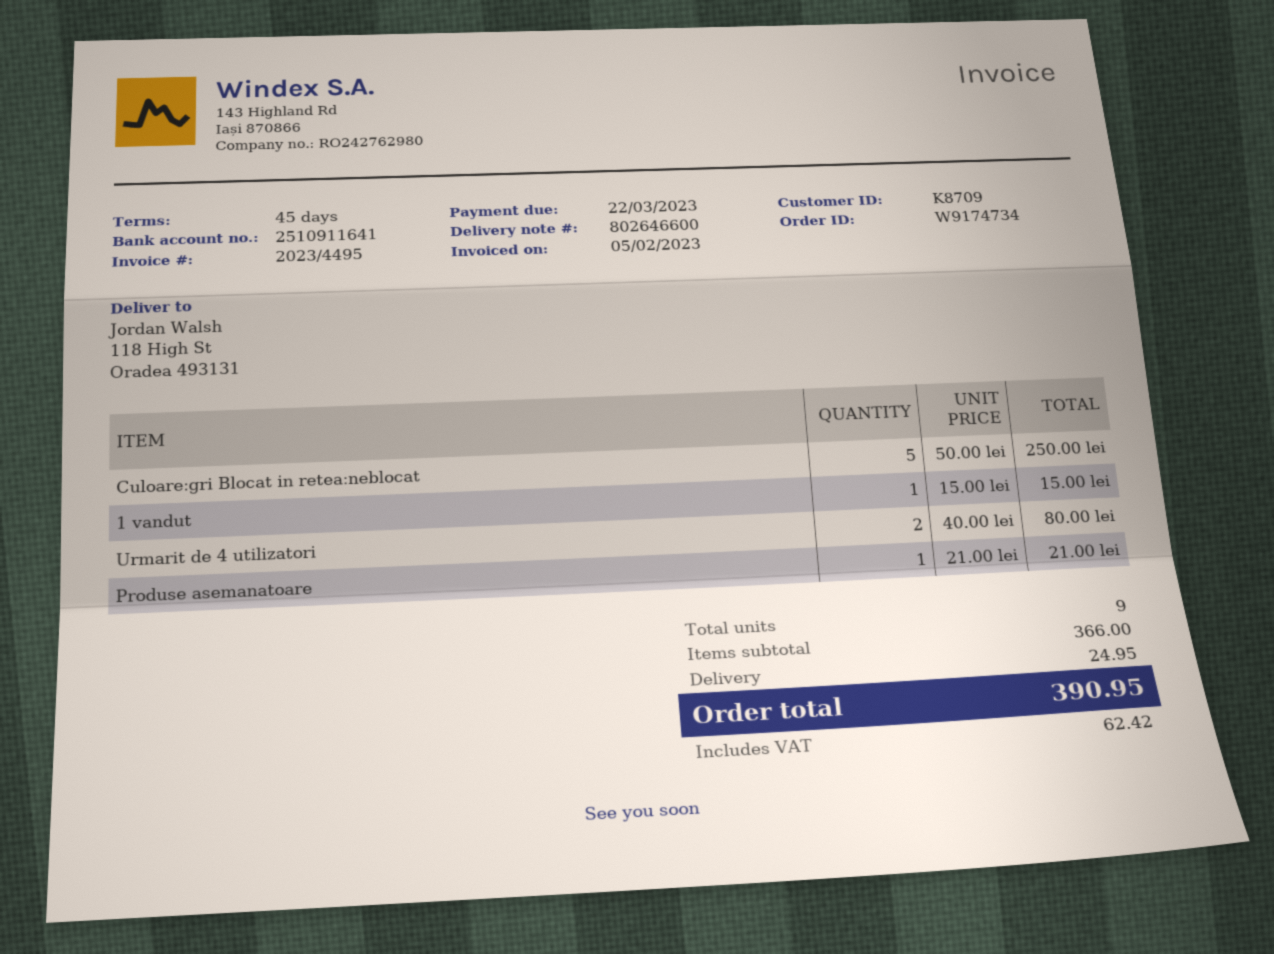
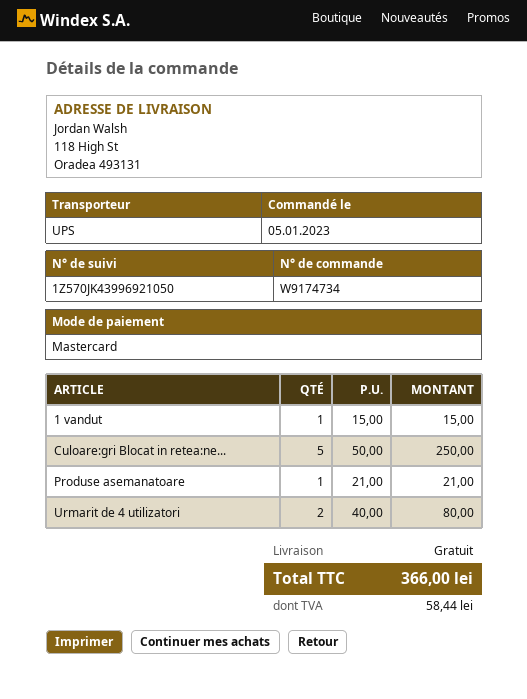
shipping: 24.95 -> 0.00
tax: 62.42 -> 58.44
total: 390.95 -> 366.00

